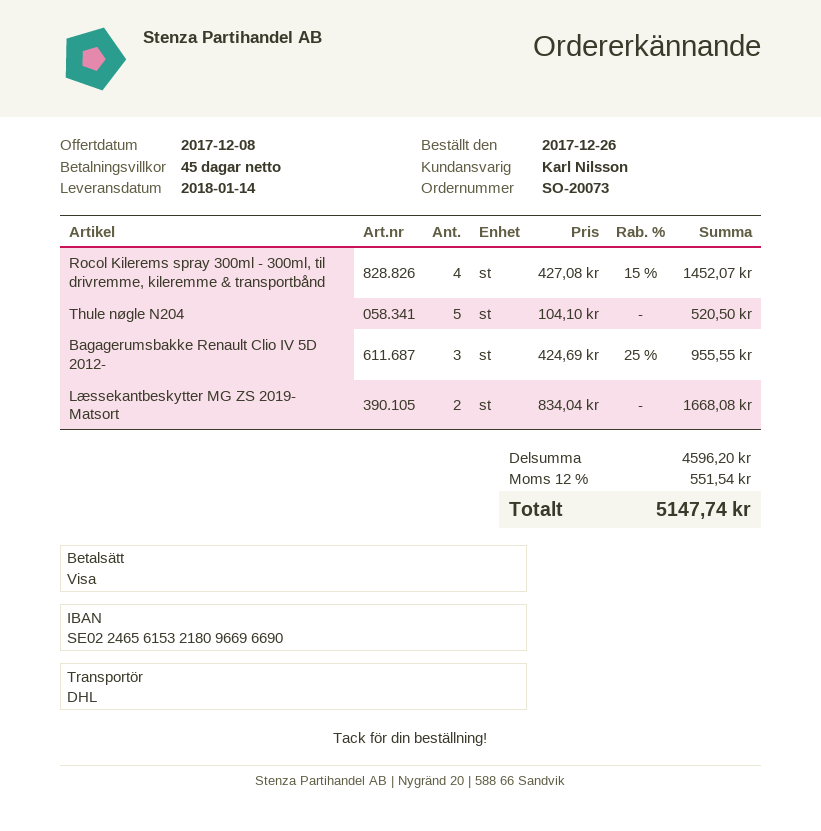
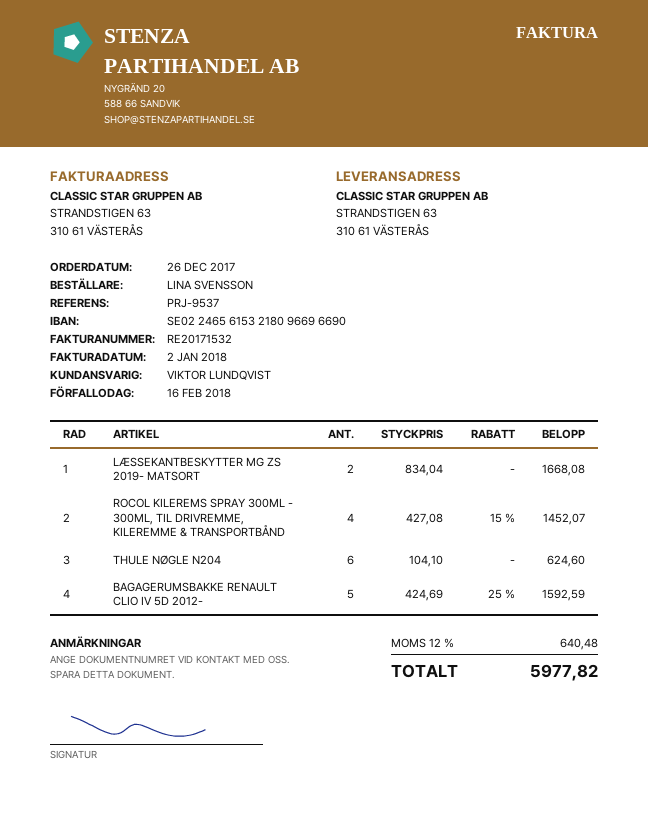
sales rep: Karl Nilsson -> VIKTOR LUNDQVIST
Thule nøgle N204: 5 x 104.10 = 520.50 -> 6 x 104.10 = 624.60
Bagagerumsbakke Renault Clio IV 5D 2012-: 3 x 424.69 - 25% = 955.55 -> 5 x 424.69 - 25% = 1592.59
tax: 12% = 551.54 -> 12% = 640.48
total: 5147.74 -> 5977.82

